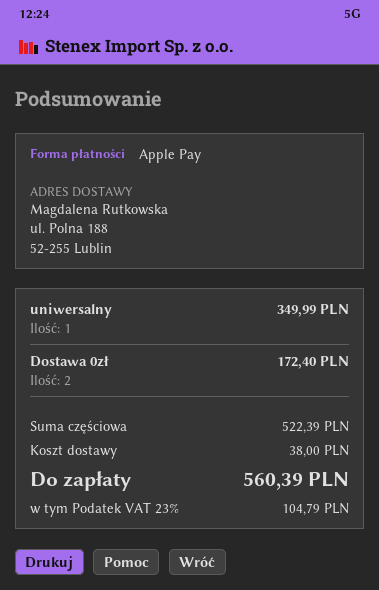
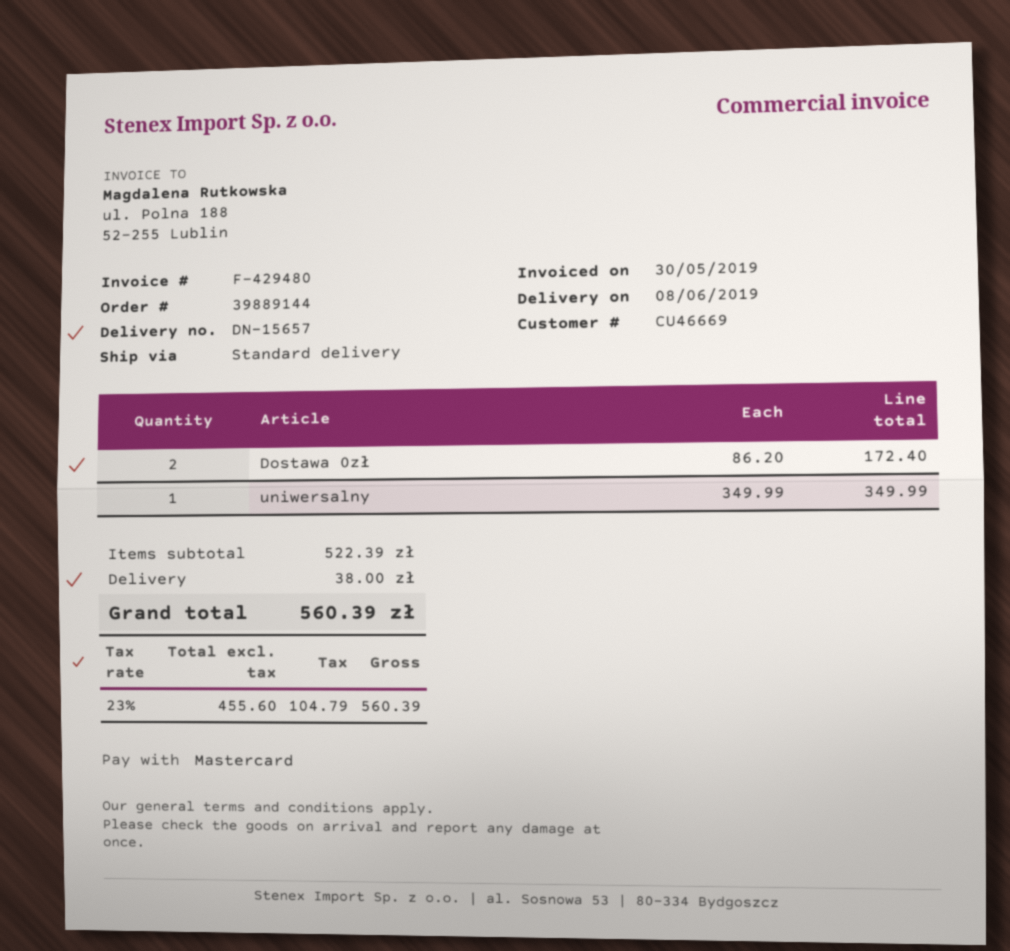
payment method: Apple Pay -> Mastercard

